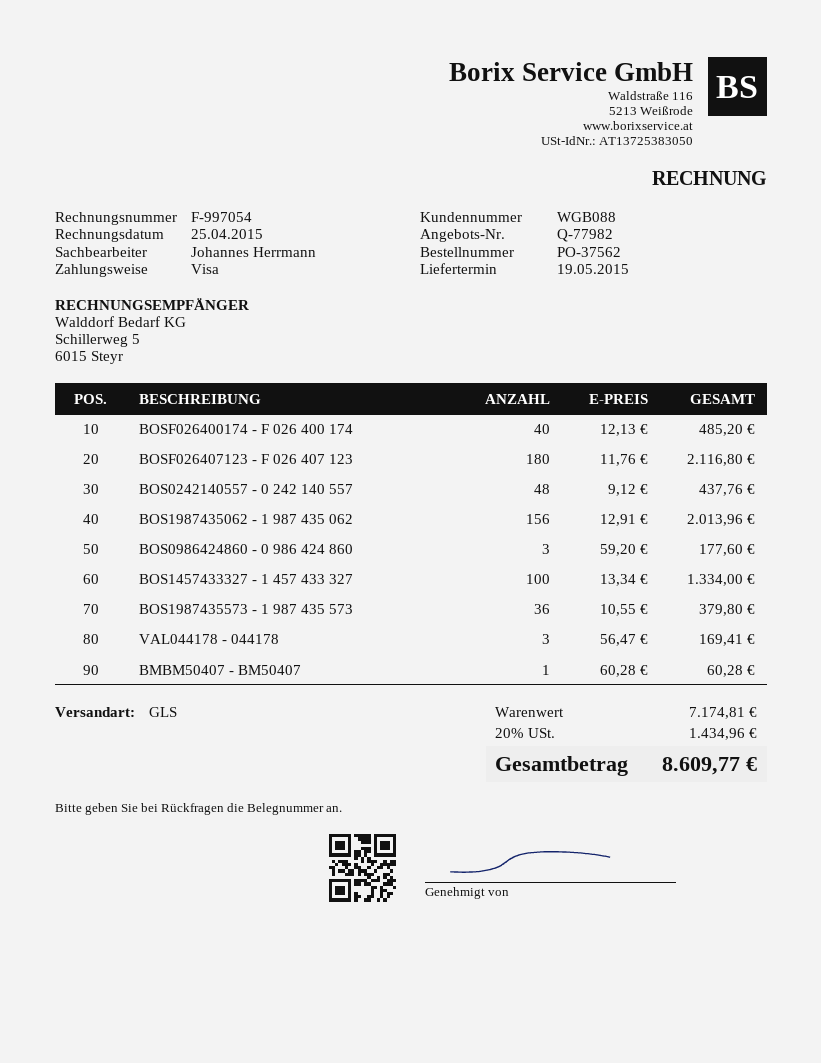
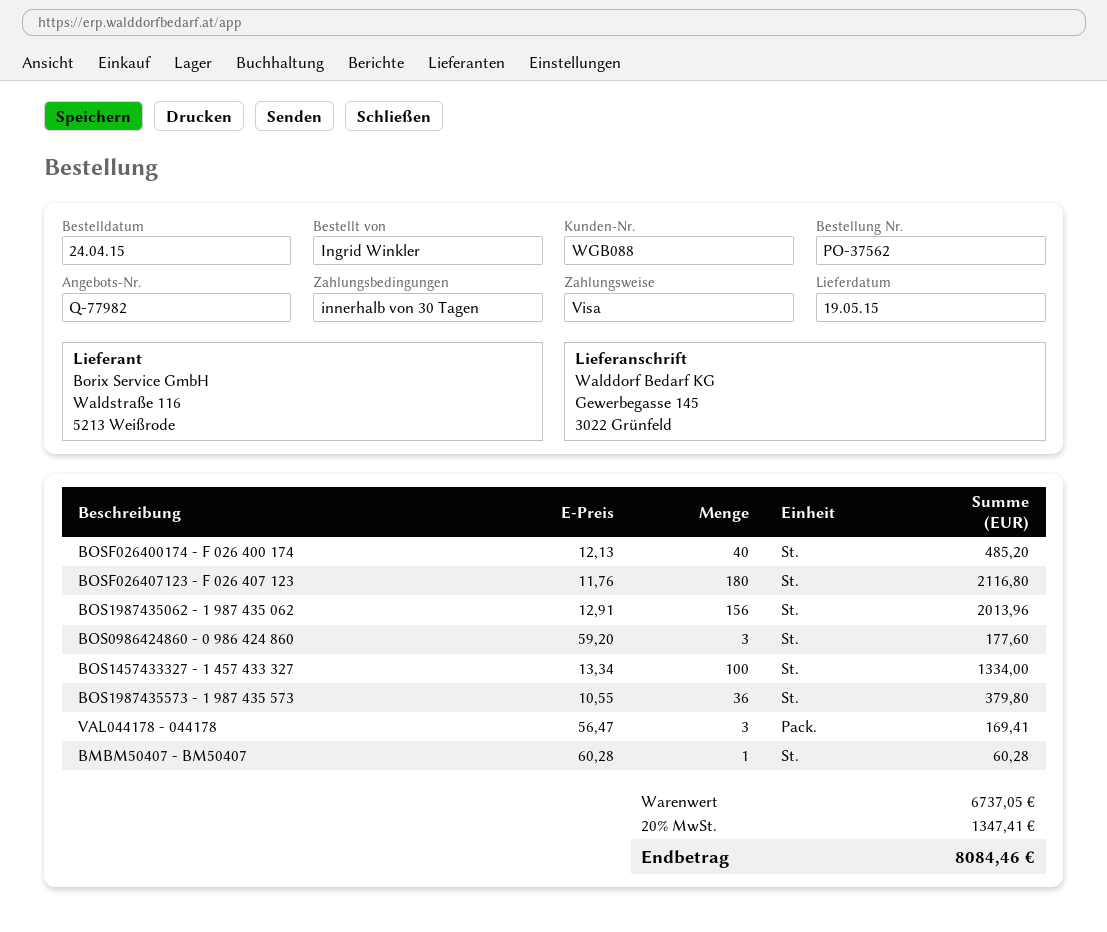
BOS0242140557 - 0 242 140 557: 48 x 9.12 = 437.76 -> none
subtotal: 7174.81 -> 6737.05
tax: 20% = 1434.96 -> 20% = 1347.41
total: 8609.77 -> 8084.46

